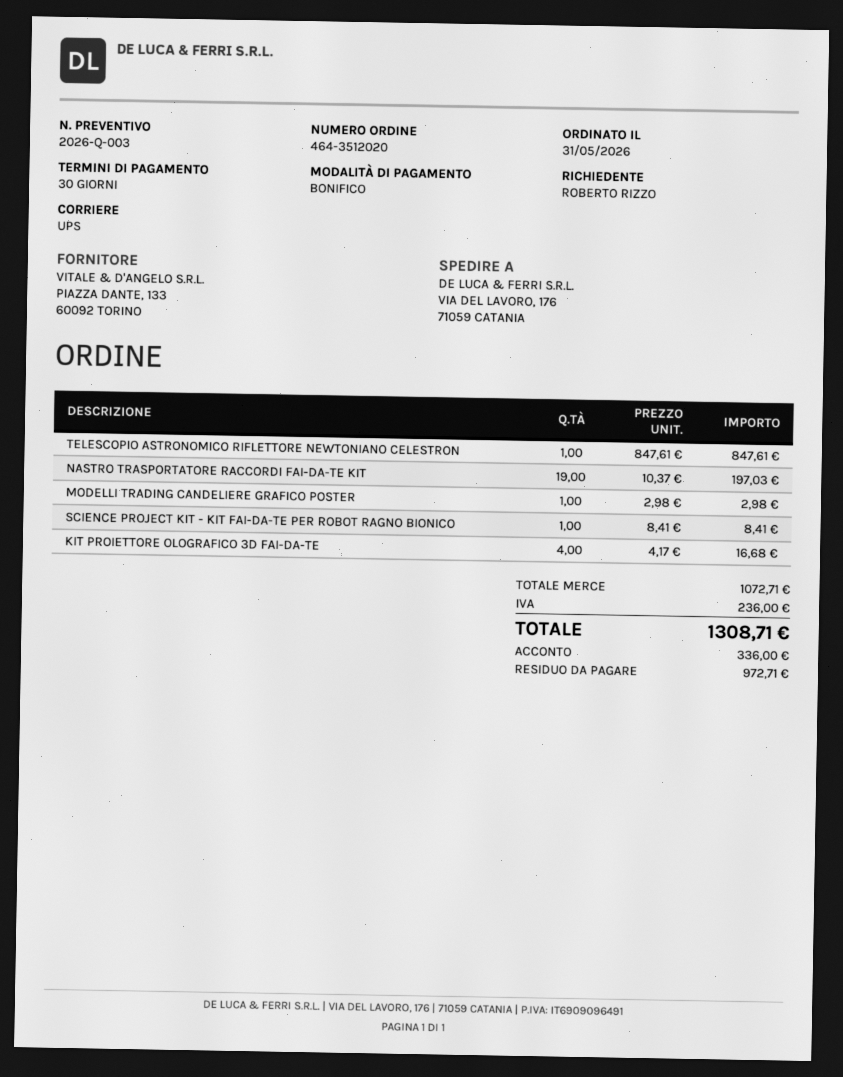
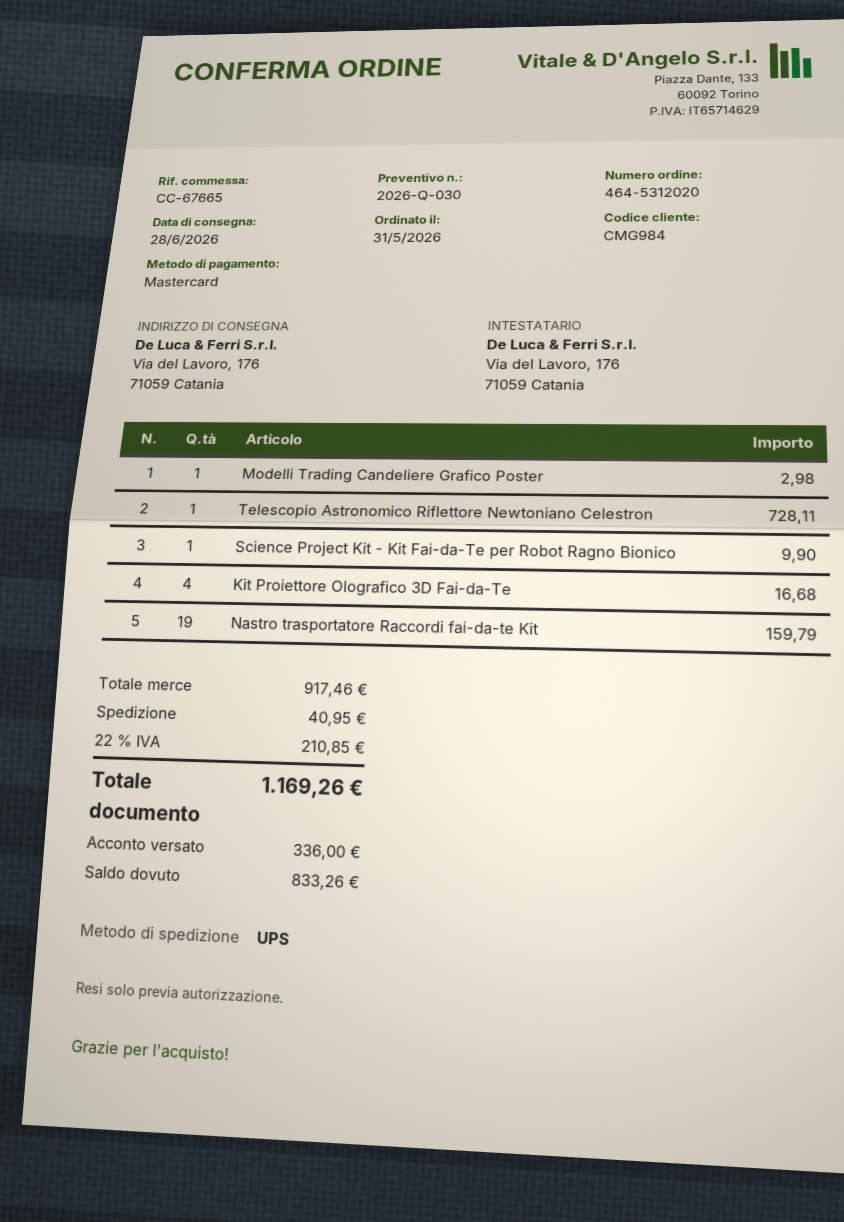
quote number: 2026-Q-003 -> 2026-Q-030
order number: 464-3512020 -> 464-5312020
payment method: bank transfer -> Mastercard
TELESCOPIO ASTRONOMICO RIFLETTORE NEWTONIANO CELESTRON: 1 for 847.61 -> 1 for 728.11
NASTRO TRASPORTATORE RACCORDI FAI-DA-TE KIT: 19 for 197.03 -> 19 for 159.79
SCIENCE PROJECT KIT - KIT FAI-DA-TE PER ROBOT RAGNO BIONICO: 1 for 8.41 -> 1 for 9.90
subtotal: 1072.71 -> 917.46
shipping: none -> 40.95
tax: 236.00 -> 210.85
total: 1308.71 -> 1169.26
balance: 972.71 -> 833.26

